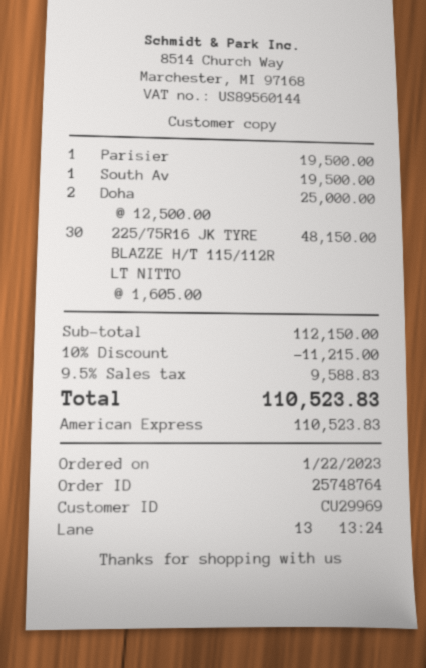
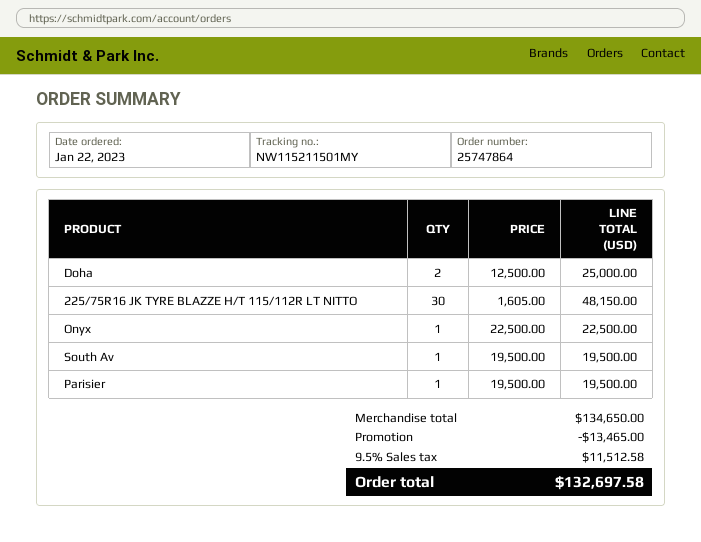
order number: 25748764 -> 25747864
Onyx: none -> 1 x 22500.00 = 22500.00
subtotal: 112150.00 -> 134650.00
discount: 11215.00 -> 13465.00
tax: 9.5% = 9588.83 -> 9.5% = 11512.58
total: 110523.83 -> 132697.58

